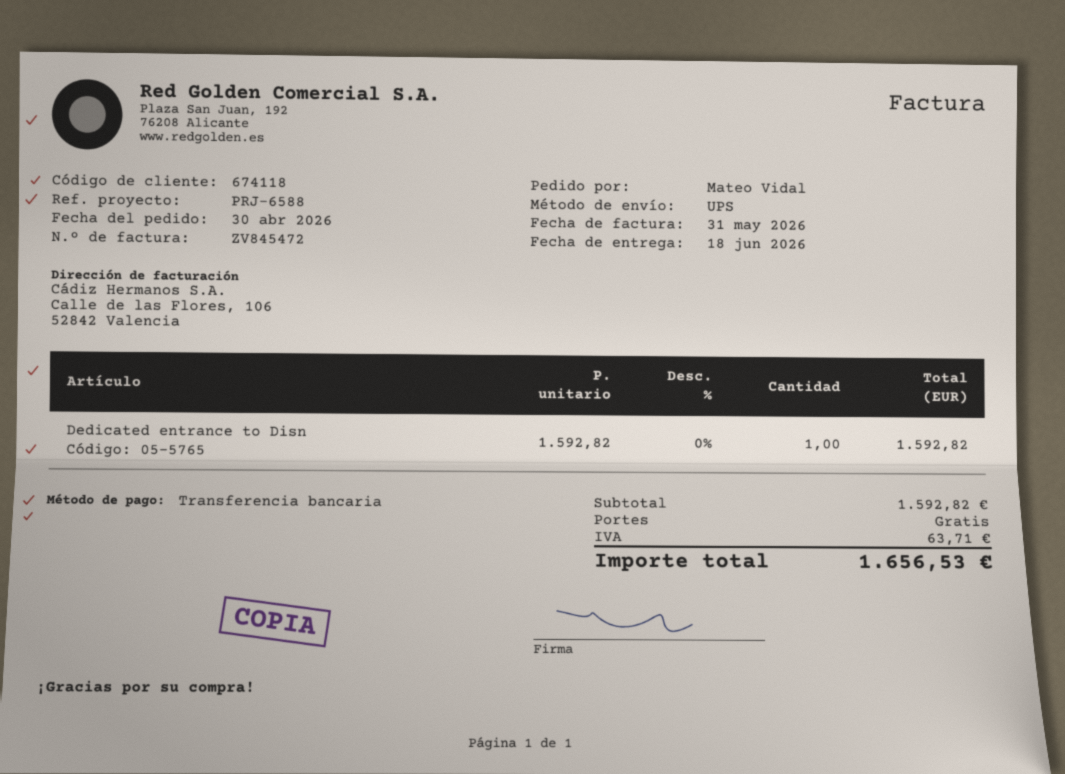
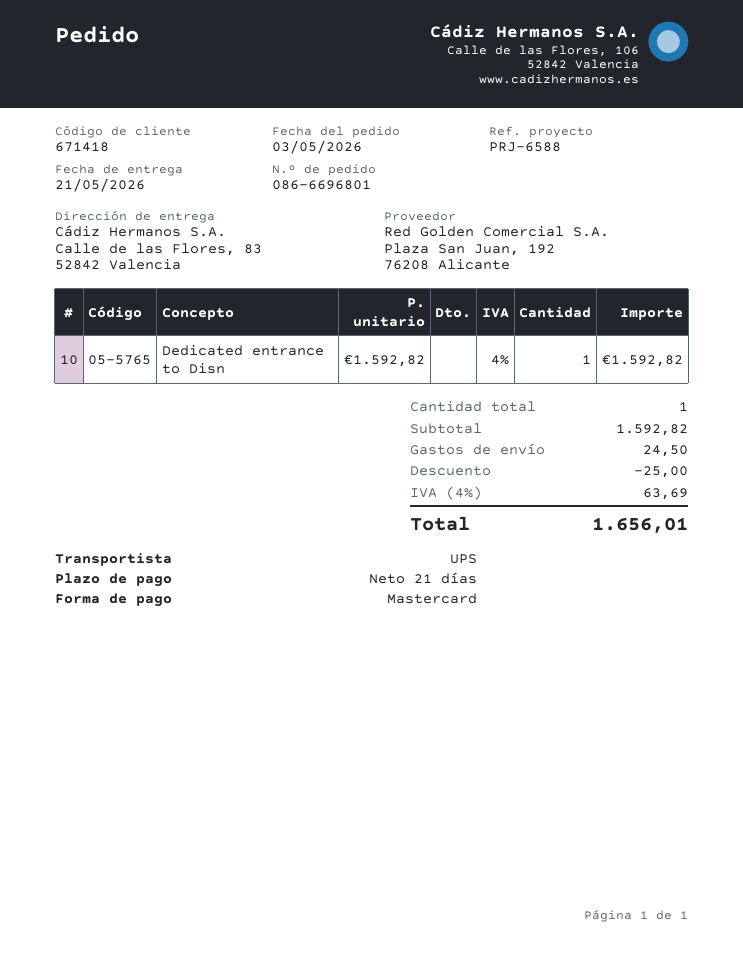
order date: 2026-04-30 -> 2026-05-03
delivery date: 2026-06-18 -> 2026-05-21
customer number: 674118 -> 671418
payment method: bank transfer -> Mastercard
discount: none -> 25.00
shipping: 0.00 -> 24.50
tax: 63.71 -> 63.69
total: 1656.53 -> 1656.01

